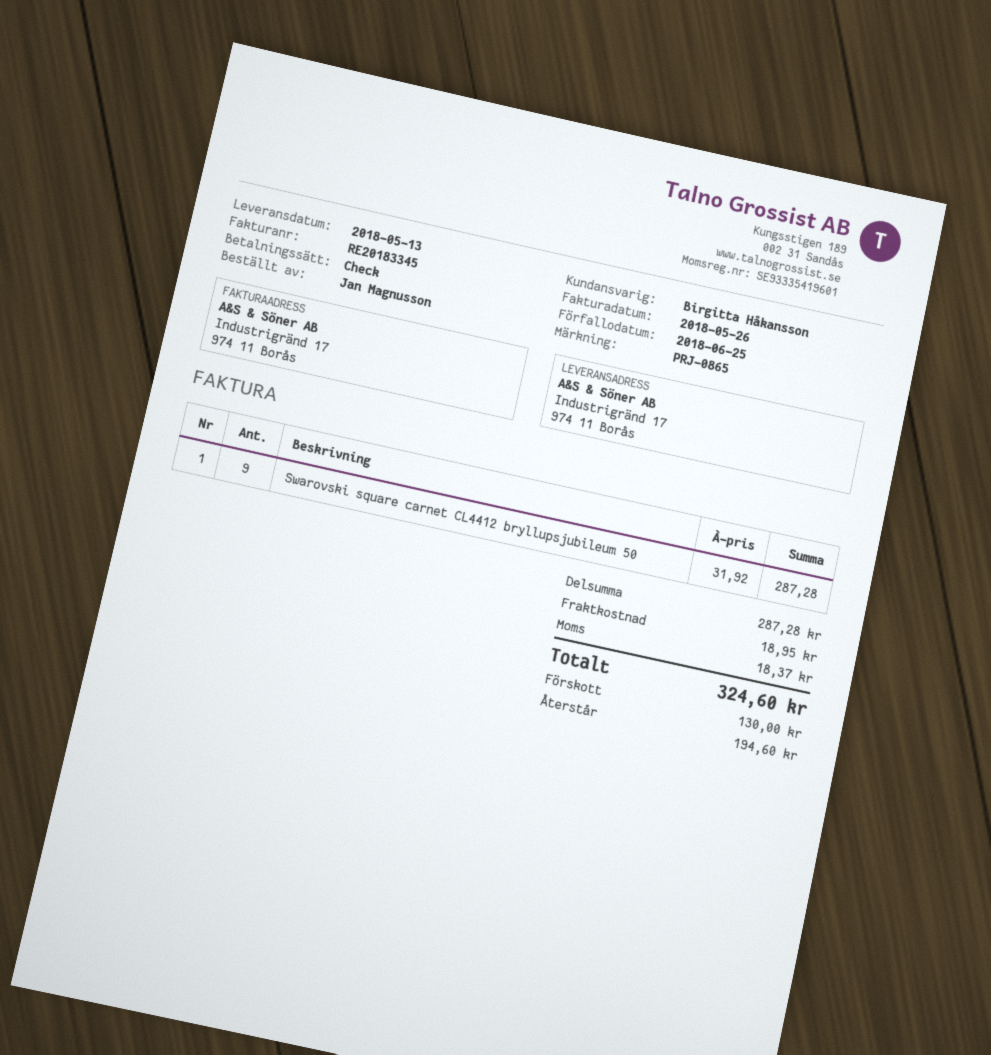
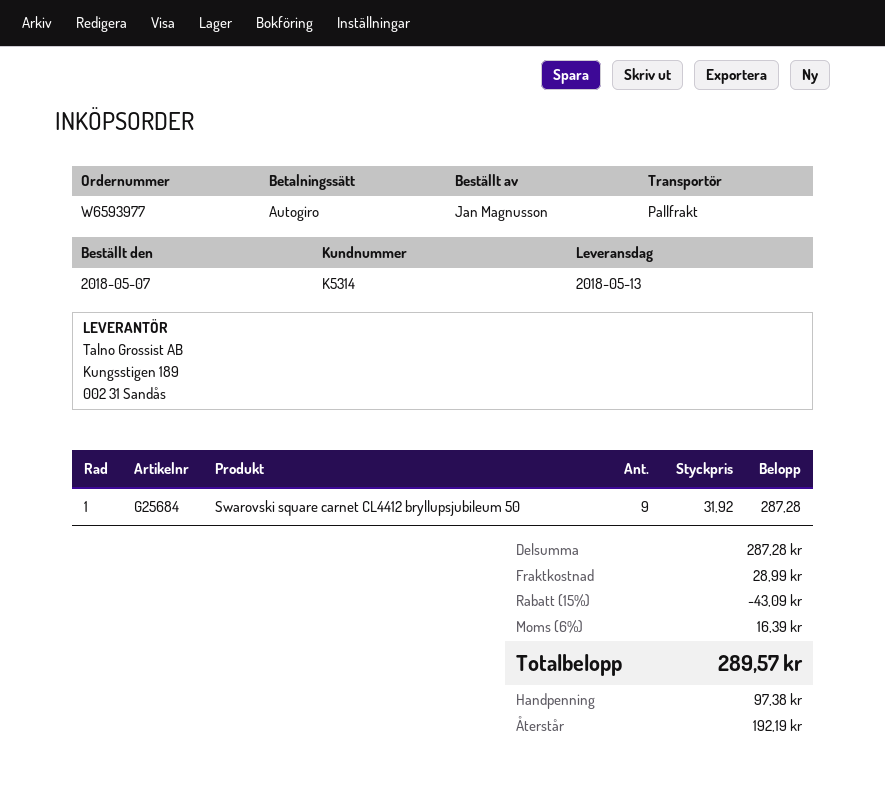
payment method: cheque -> direct debit
discount: none -> 15% = 43.09
shipping: 18.95 -> 28.99
tax: 18.37 -> 16.39
total: 324.60 -> 289.57
deposit: 130.00 -> 97.38
balance: 194.60 -> 192.19

